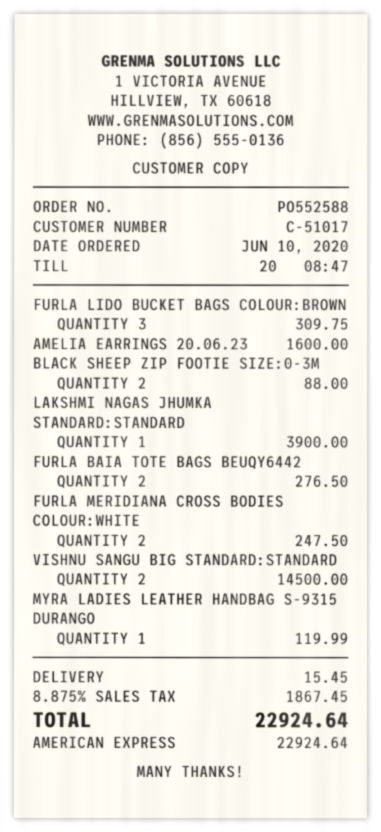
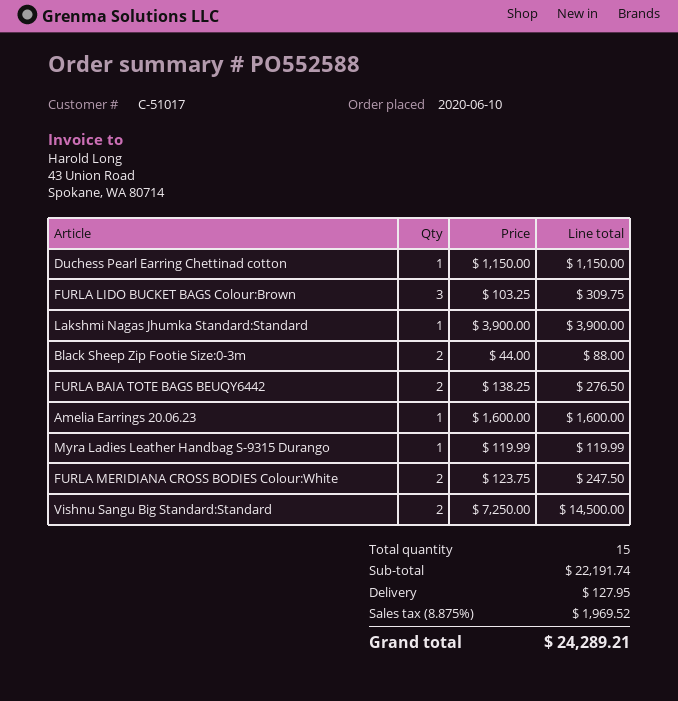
Duchess Pearl Earring Chettinad cotton: none -> 1 for 1150.00
shipping: 15.45 -> 127.95
tax: 8.875% = 1867.45 -> 8.875% = 1969.52
total: 22924.64 -> 24289.21

